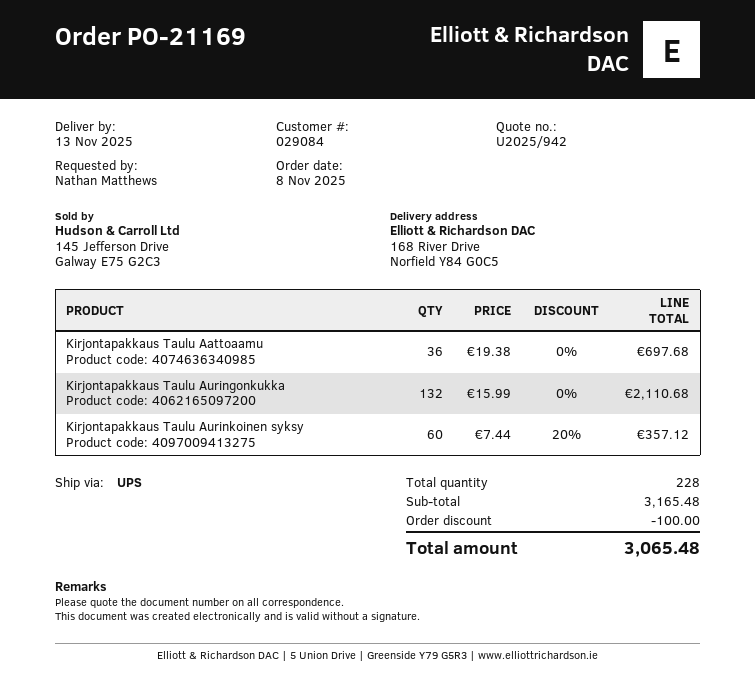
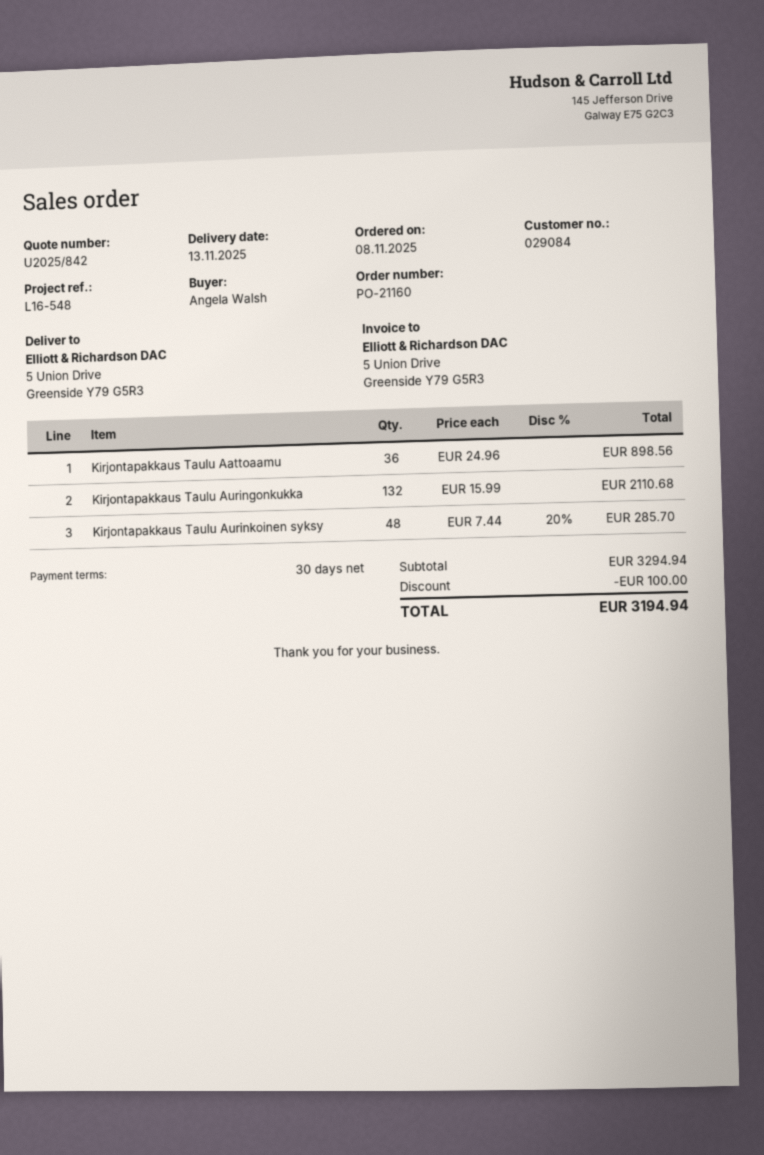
quote number: U2025/942 -> U2025/842
order number: PO-21169 -> PO-21160
ordered by: Nathan Matthews -> Angela Walsh
ship to: 168 River Drive, Norfield Y84 G0C5 -> 5 Union Drive, Greenside Y79 G5R3
Kirjontapakkaus Taulu Aattoaamu: 36 x 19.38 = 697.68 -> 36 x 24.96 = 898.56
Kirjontapakkaus Taulu Aurinkoinen syksy: 60 x 7.44 - 20% = 357.12 -> 48 x 7.44 - 20% = 285.70
subtotal: 3165.48 -> 3294.94
total: 3065.48 -> 3194.94

